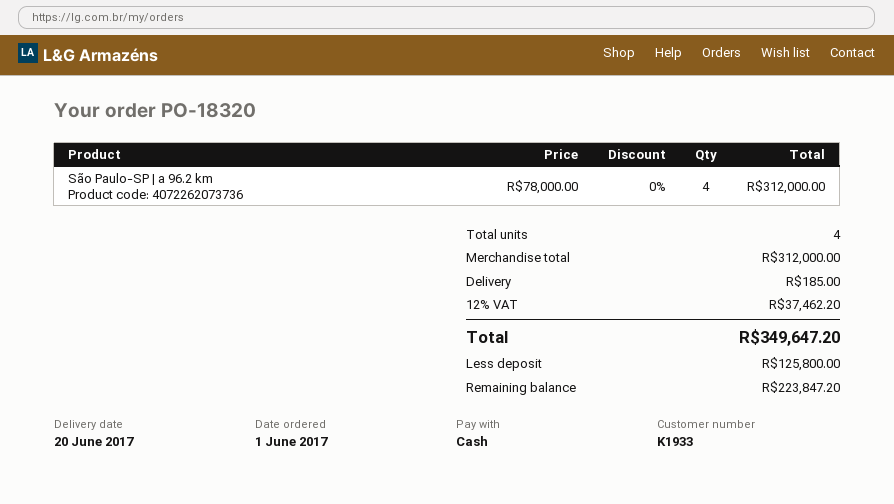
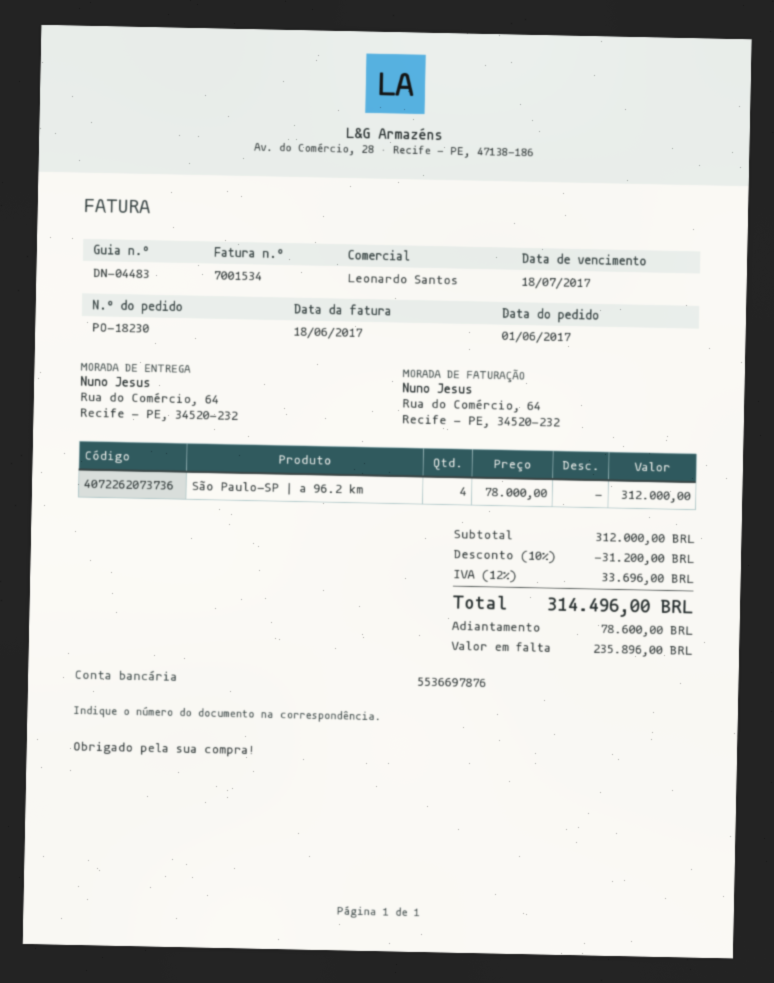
order number: PO-18320 -> PO-18230
discount: none -> 10% = 31200.00
shipping: 185.00 -> none
tax: 12% = 37462.20 -> 12% = 33696.00
total: 349647.20 -> 314496.00
deposit: 125800.00 -> 78600.00
balance: 223847.20 -> 235896.00

